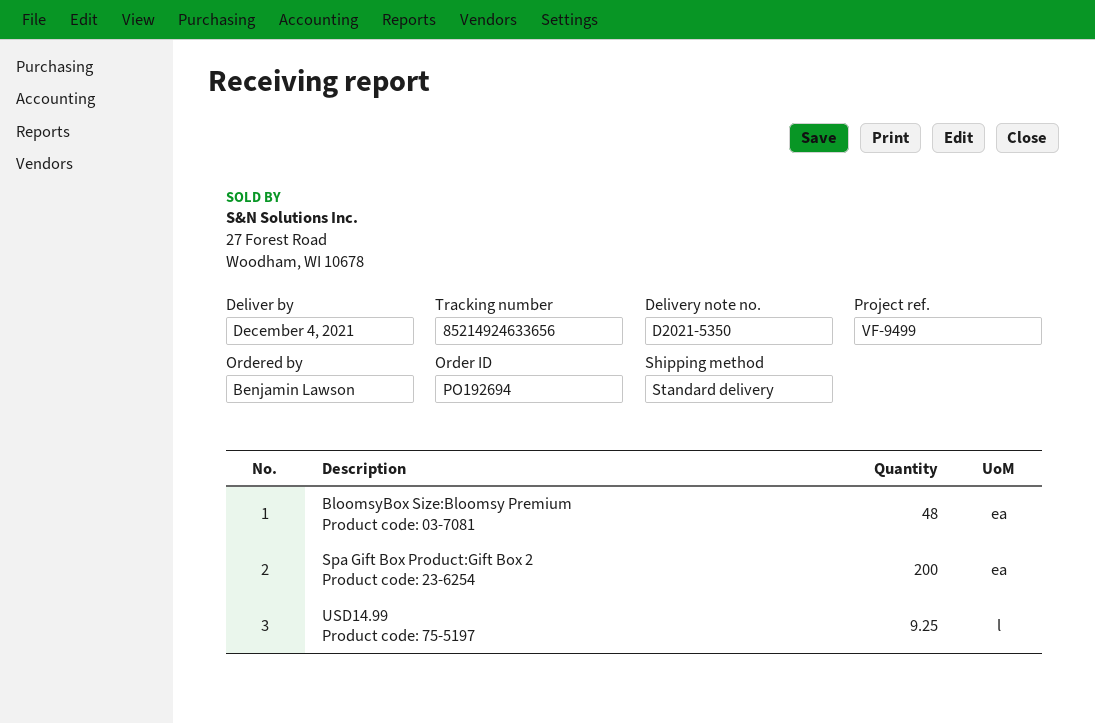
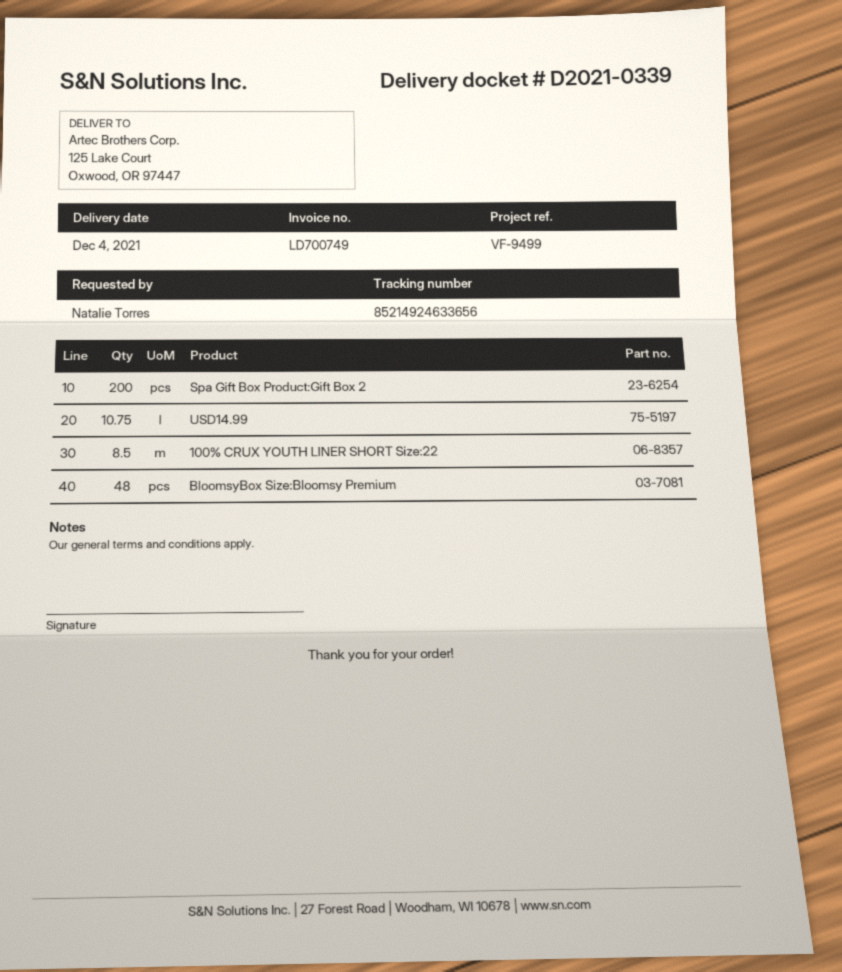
delivery note number: D2021-5350 -> D2021-0339
ordered by: Benjamin Lawson -> Natalie Torres
USD14.99: 9.25 -> 10.75
100% CRUX YOUTH LINER SHORT Size:22: none -> 8.5

